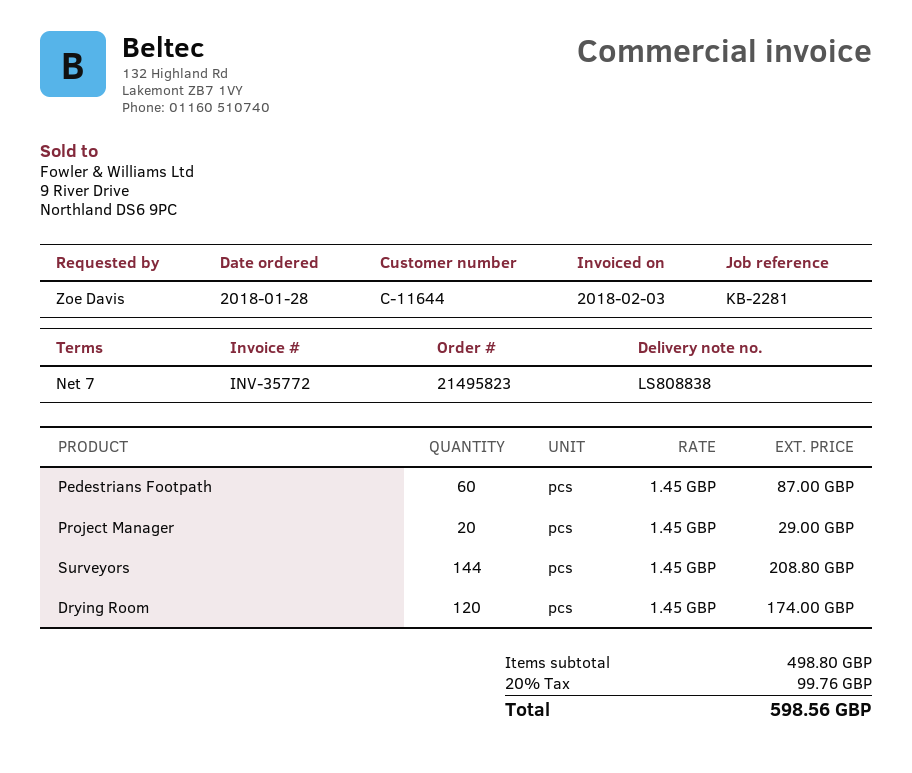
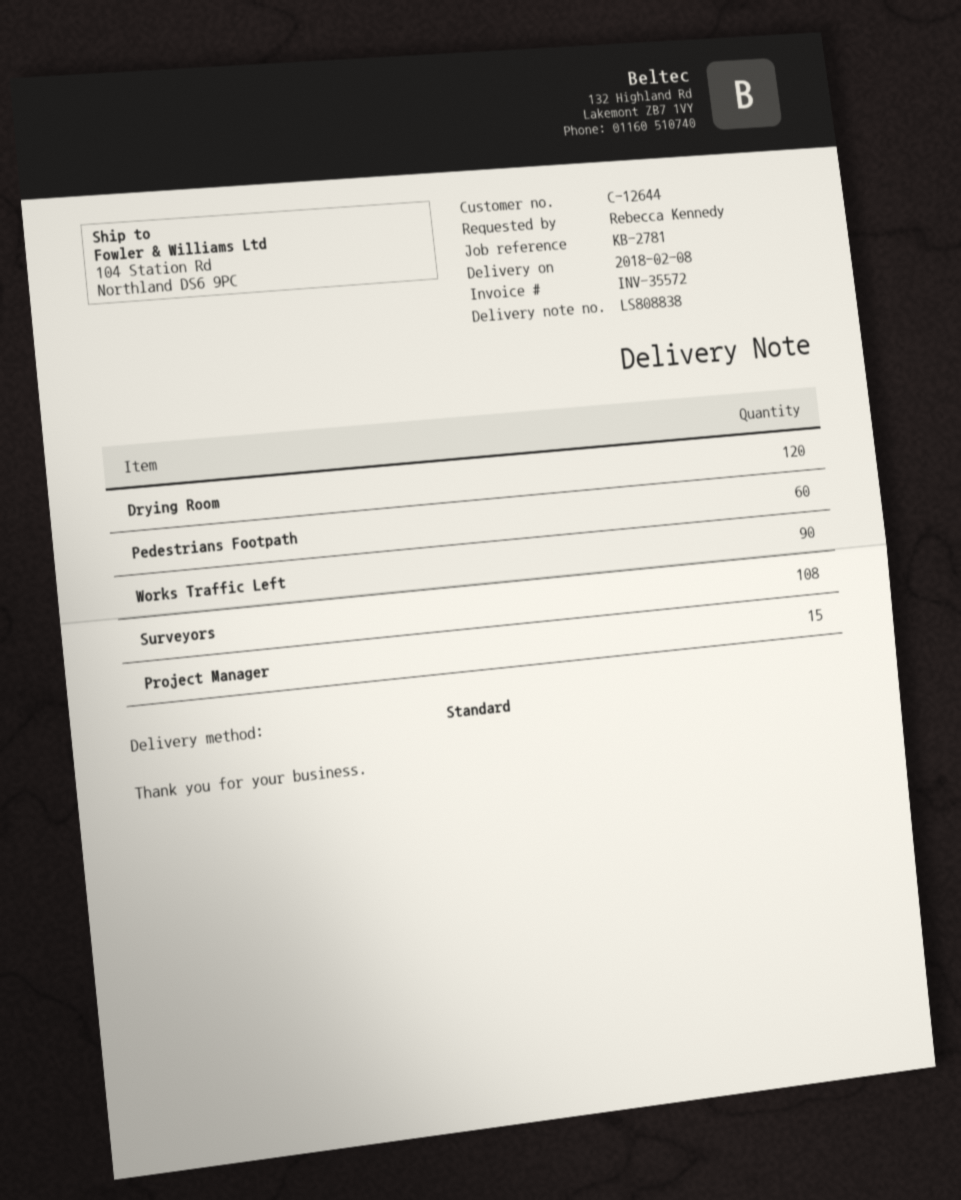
invoice number: INV-35772 -> INV-35572
customer number: C-11644 -> C-12644
reference: KB-2281 -> KB-2781
ordered by: Zoe Davis -> Rebecca Kennedy
Project Manager: 20 -> 15
Surveyors: 144 -> 108
Works Traffic Left: none -> 90

